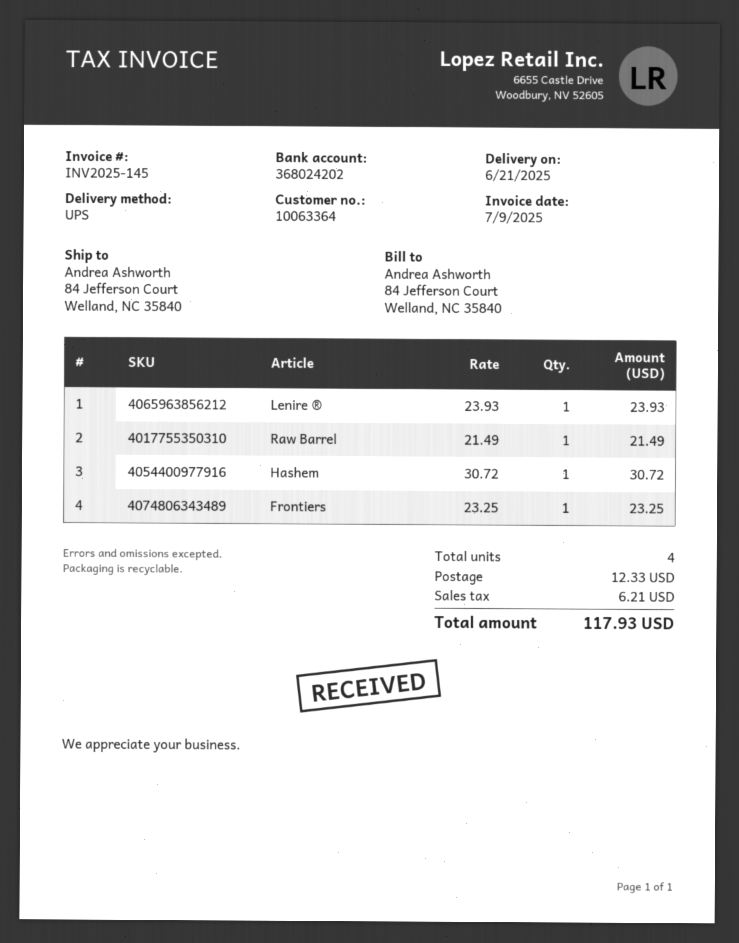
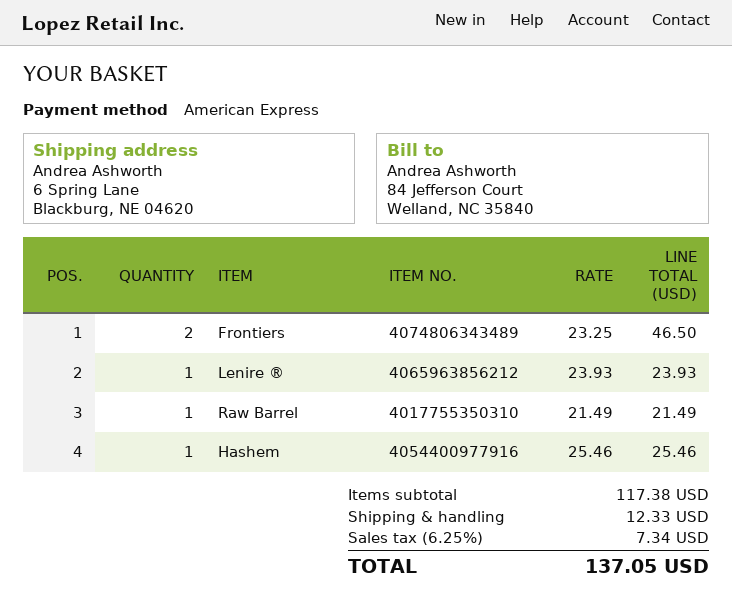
ship to: 84 Jefferson Court, Welland, NC 35840 -> 6 Spring Lane, Blackburg, NE 04620
Hashem: 1 x 30.72 = 30.72 -> 1 x 25.46 = 25.46
Frontiers: 1 x 23.25 = 23.25 -> 2 x 23.25 = 46.50
tax: 6.21 -> 7.34
total: 117.93 -> 137.05

